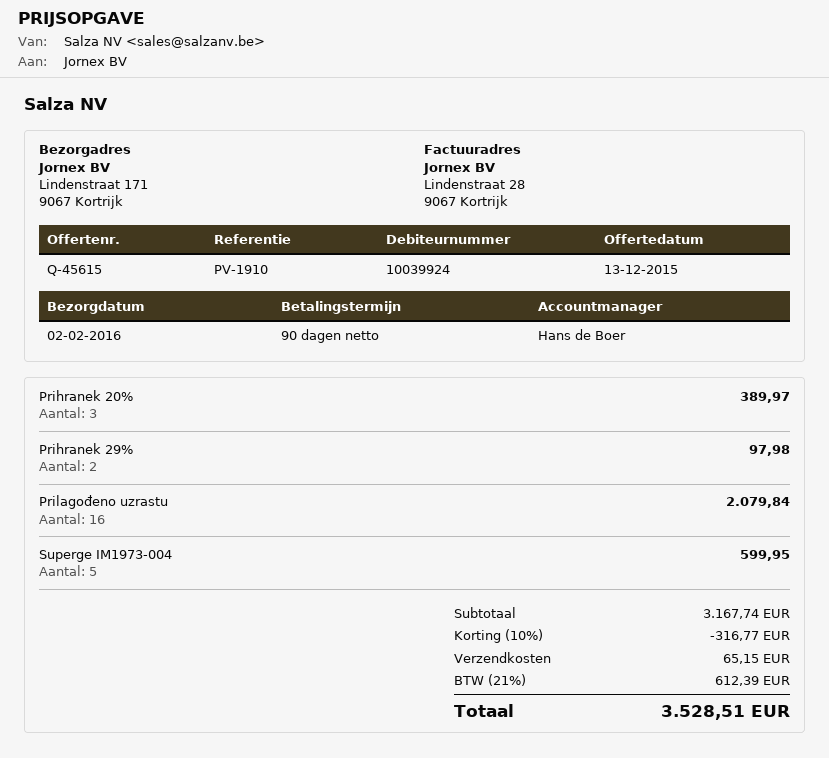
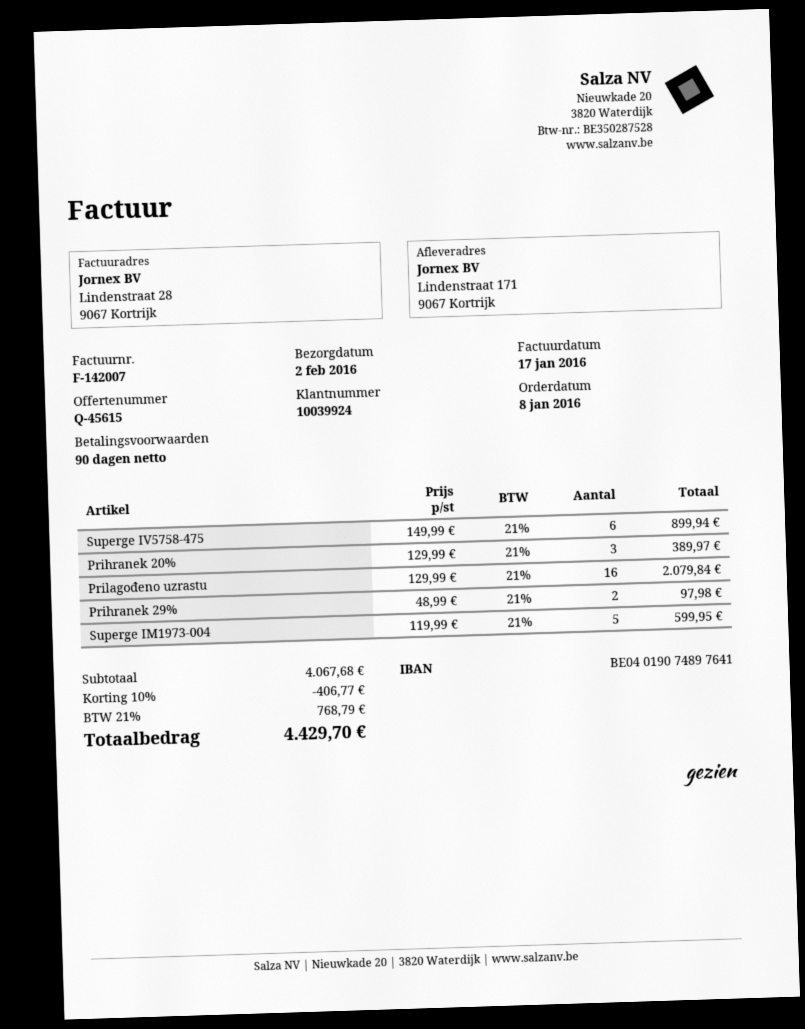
Superge IV5758-475: none -> 6 for 899.94
subtotal: 3167.74 -> 4067.68
discount: 10% = 316.77 -> 10% = 406.77
shipping: 65.15 -> none
tax: 21% = 612.39 -> 21% = 768.79
total: 3528.51 -> 4429.70

